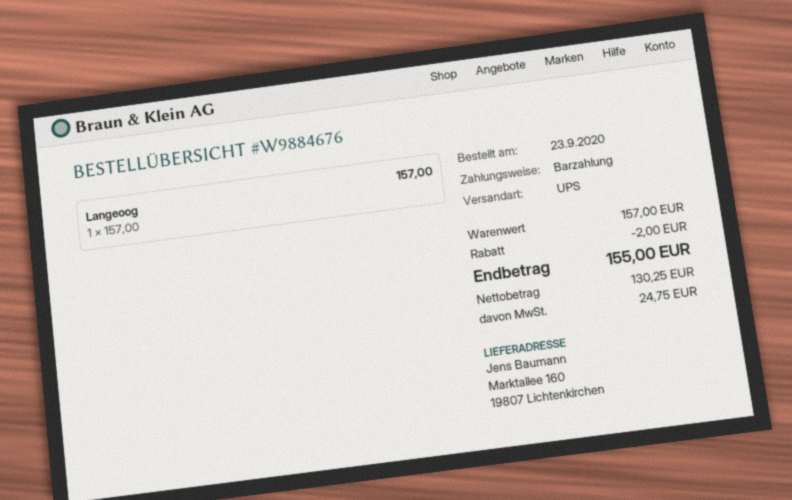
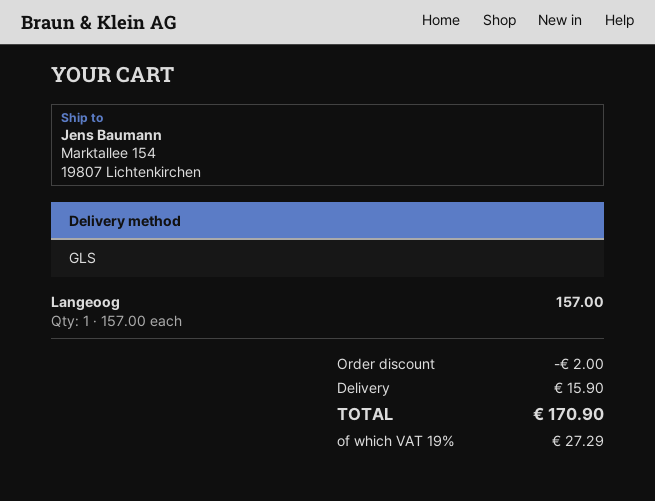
shipping method: UPS -> GLS
ship to: Marktallee 160, 19807 Lichtenkirchen -> Marktallee 154, 19807 Lichtenkirchen
shipping: none -> 15.90
tax: 24.75 -> 27.29
total: 155.00 -> 170.90

